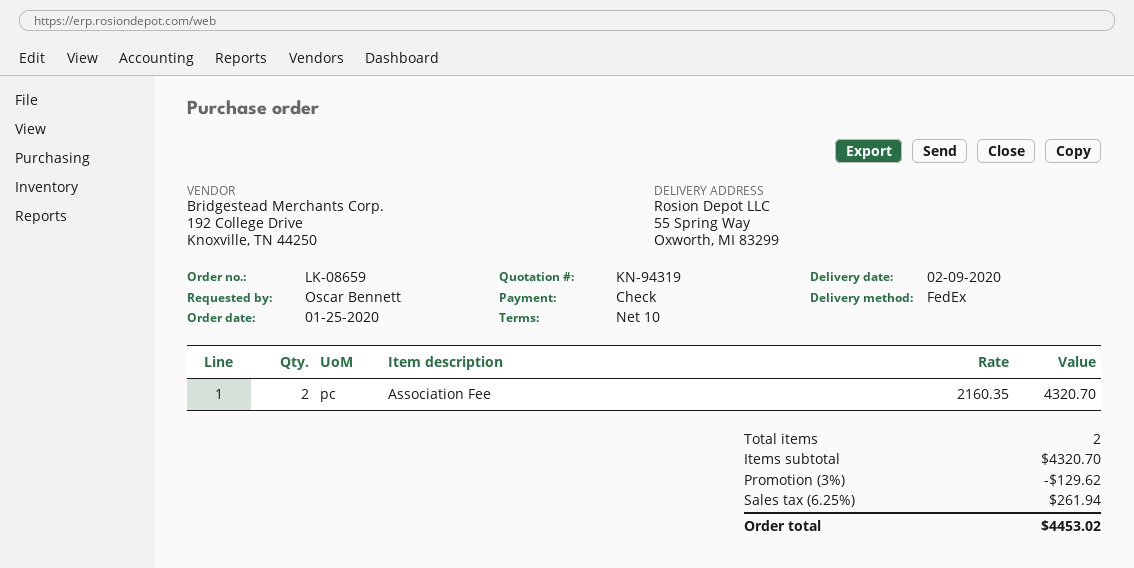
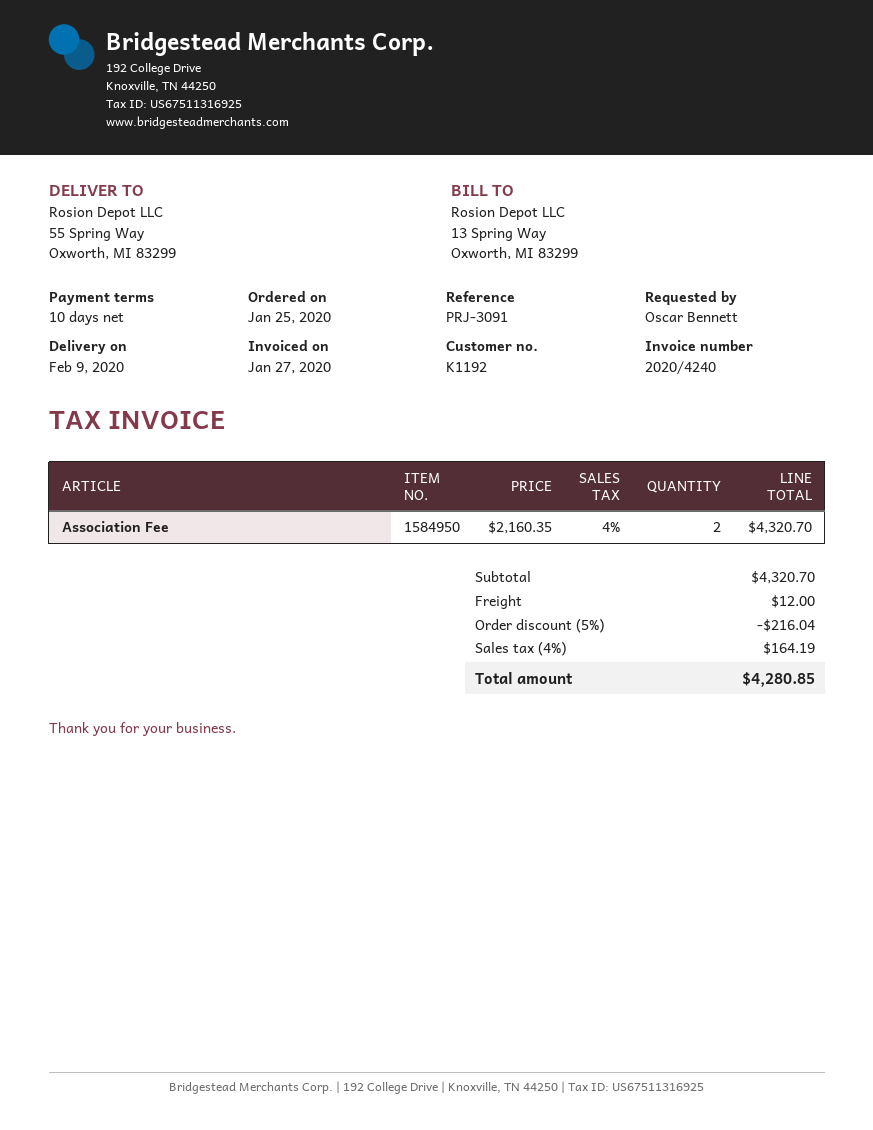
discount: 3% = 129.62 -> 5% = 216.04
shipping: none -> 12.00
tax: 6.25% = 261.94 -> 4% = 164.19
total: 4453.02 -> 4280.85

